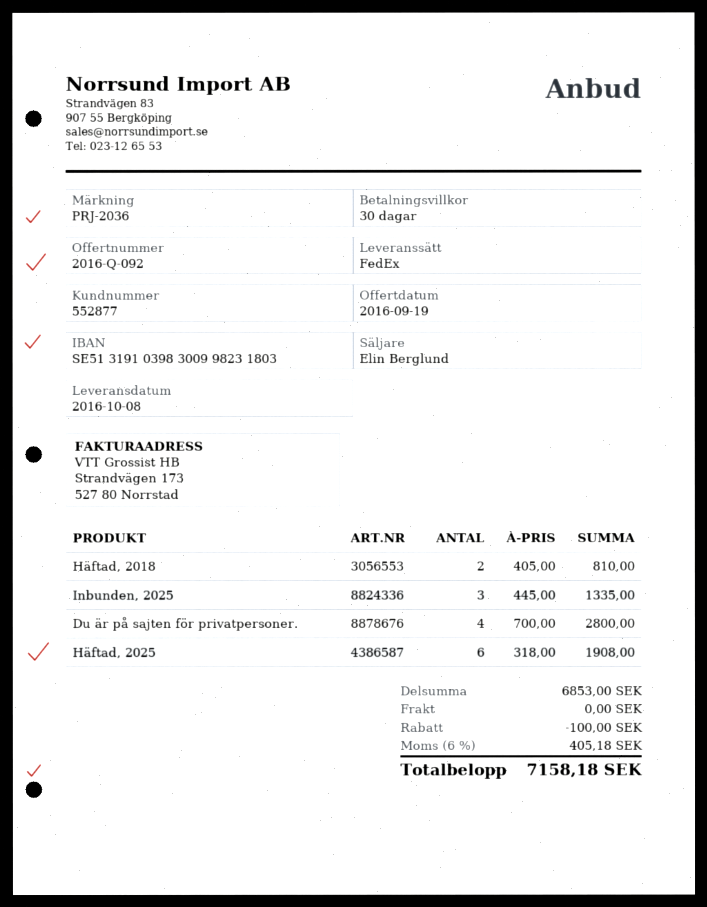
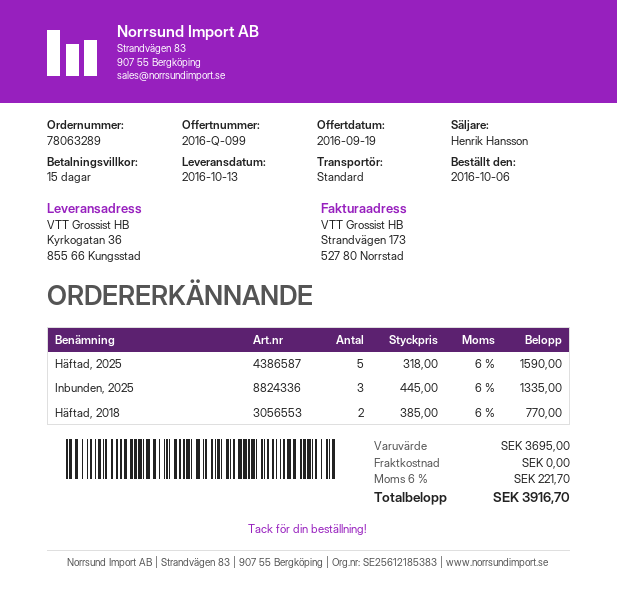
quote number: 2016-Q-092 -> 2016-Q-099
delivery date: 2016-10-08 -> 2016-10-13
payment terms: 30 days -> 15 days
sales rep: Elin Berglund -> Henrik Hansson
shipping method: FedEx -> standard
Häftad, 2018: 2 x 405.00 = 810.00 -> 2 x 385.00 = 770.00
Du är på sajten för privatpersoner.: 4 x 700.00 = 2800.00 -> none
Häftad, 2025: 6 x 318.00 = 1908.00 -> 5 x 318.00 = 1590.00
subtotal: 6853.00 -> 3695.00
discount: 100.00 -> none
tax: 6% = 405.18 -> 6% = 221.70
total: 7158.18 -> 3916.70

